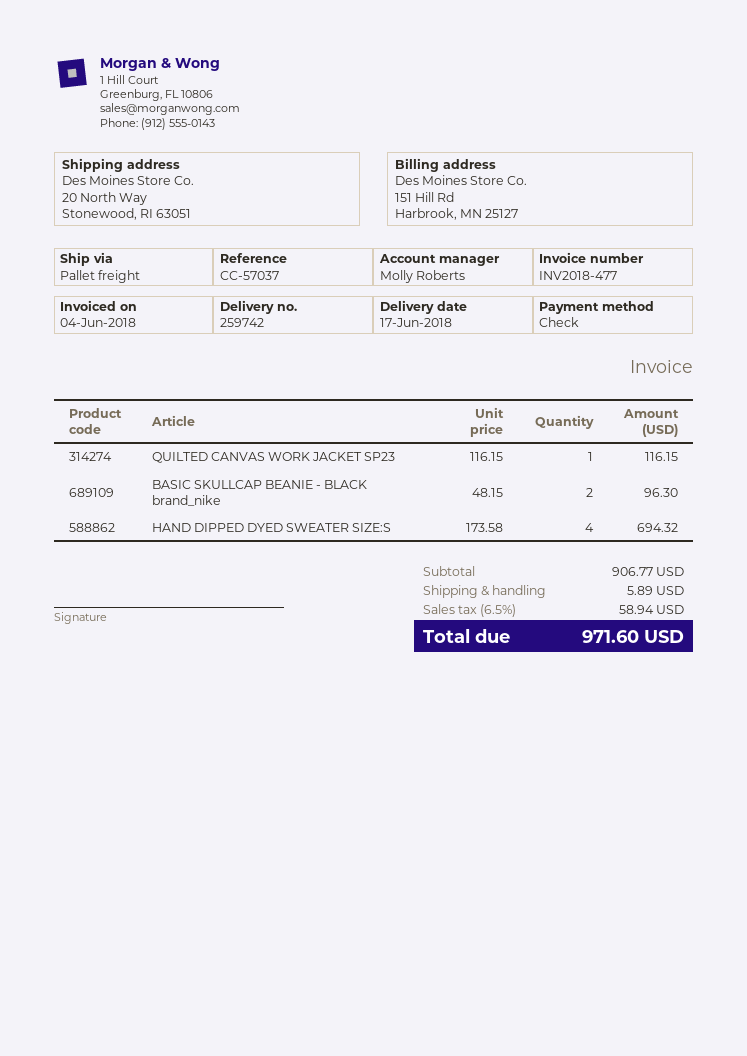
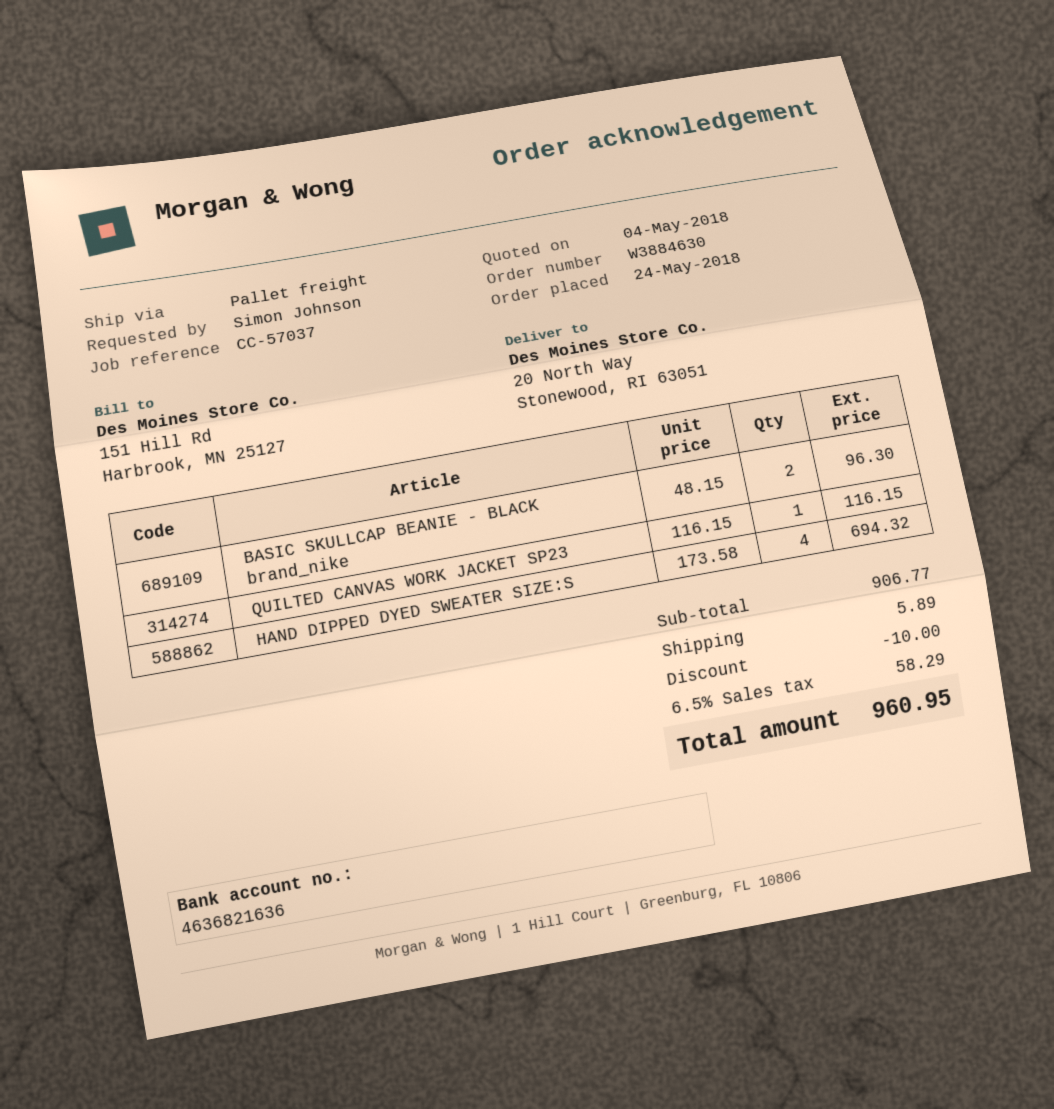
discount: none -> 10.00
tax: 6.5% = 58.94 -> 6.5% = 58.29
total: 971.60 -> 960.95

